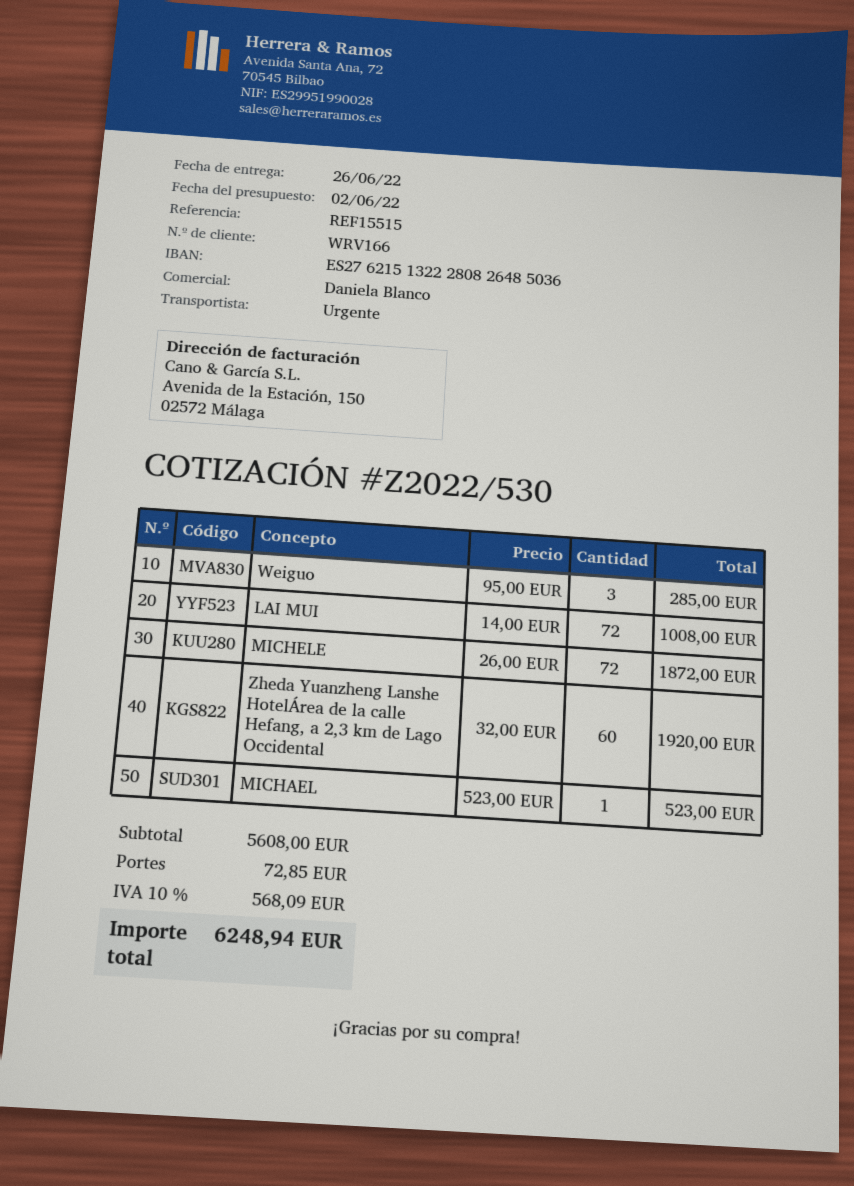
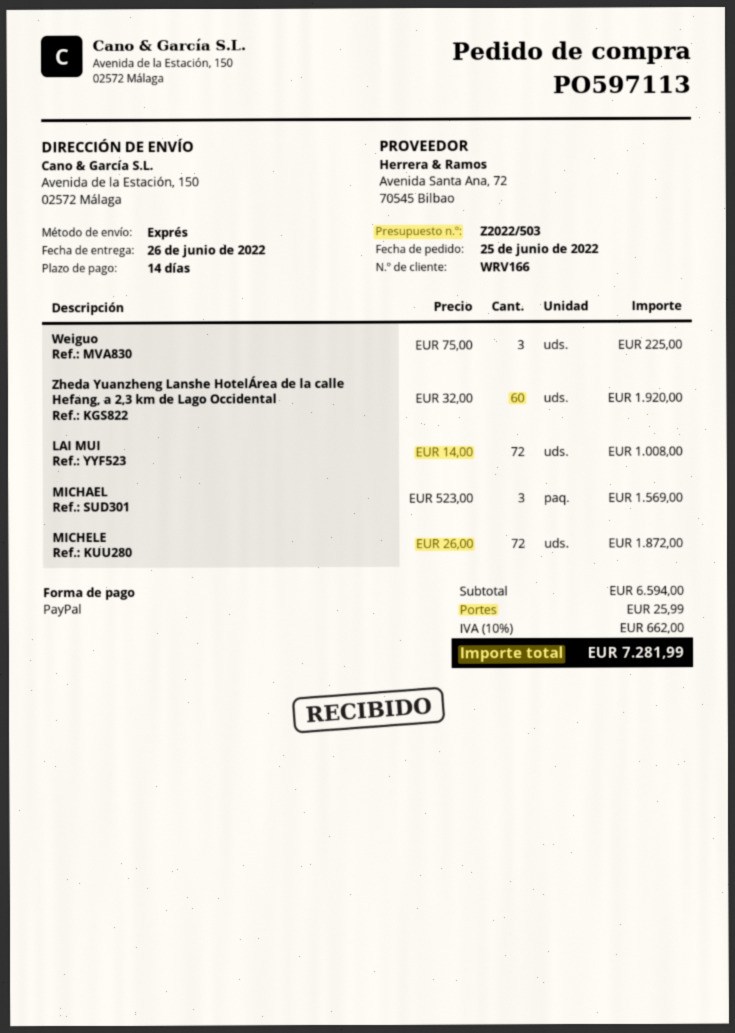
quote number: Z2022/530 -> Z2022/503
Weiguo: 3 x 95.00 = 285.00 -> 3 x 75.00 = 225.00
MICHAEL: 1 x 523.00 = 523.00 -> 3 x 523.00 = 1569.00
subtotal: 5608.00 -> 6594.00
shipping: 72.85 -> 25.99
tax: 10% = 568.09 -> 10% = 662.00
total: 6248.94 -> 7281.99

